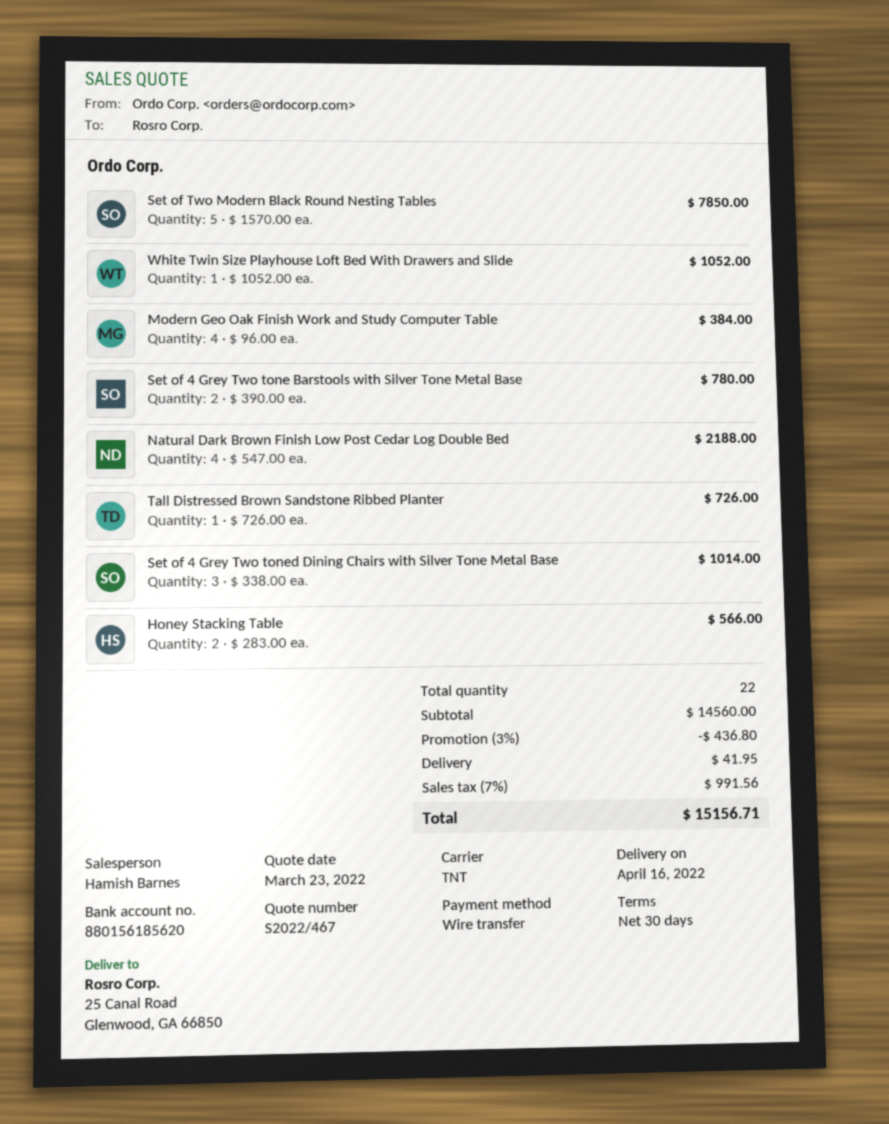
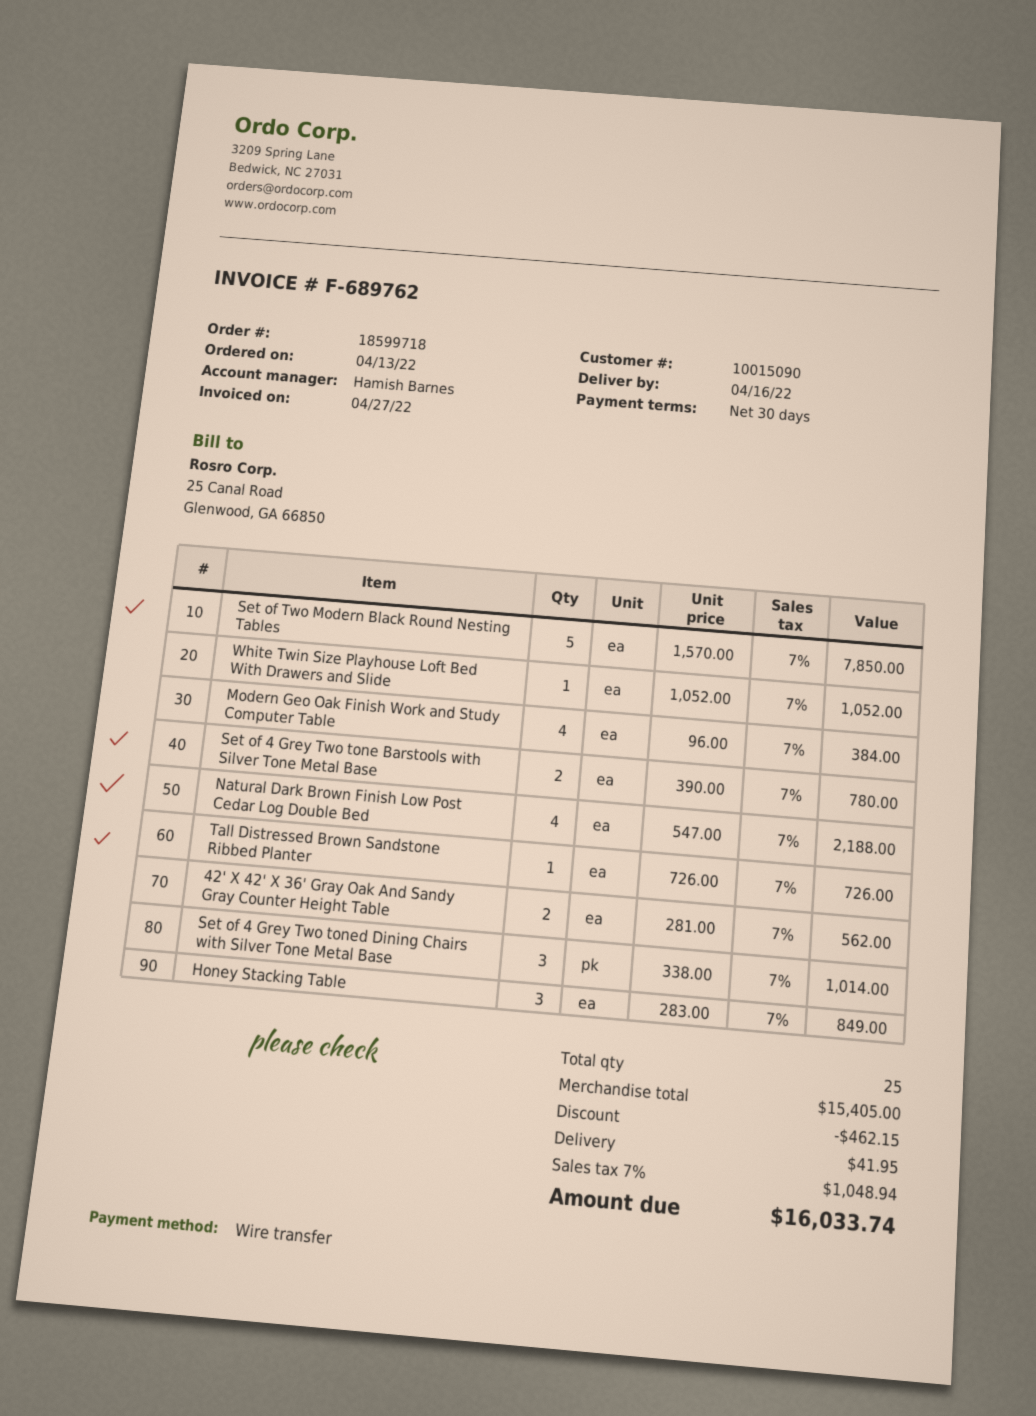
Honey Stacking Table: 2 x 283.00 = 566.00 -> 3 x 283.00 = 849.00
42' X 42' X 36' Gray Oak And Sandy Gray Counter Height Table: none -> 2 x 281.00 = 562.00
total quantity: 22 -> 25
subtotal: 14560.00 -> 15405.00
discount: 436.80 -> 462.15
tax: 7% = 991.56 -> 7% = 1048.94
total: 15156.71 -> 16033.74

